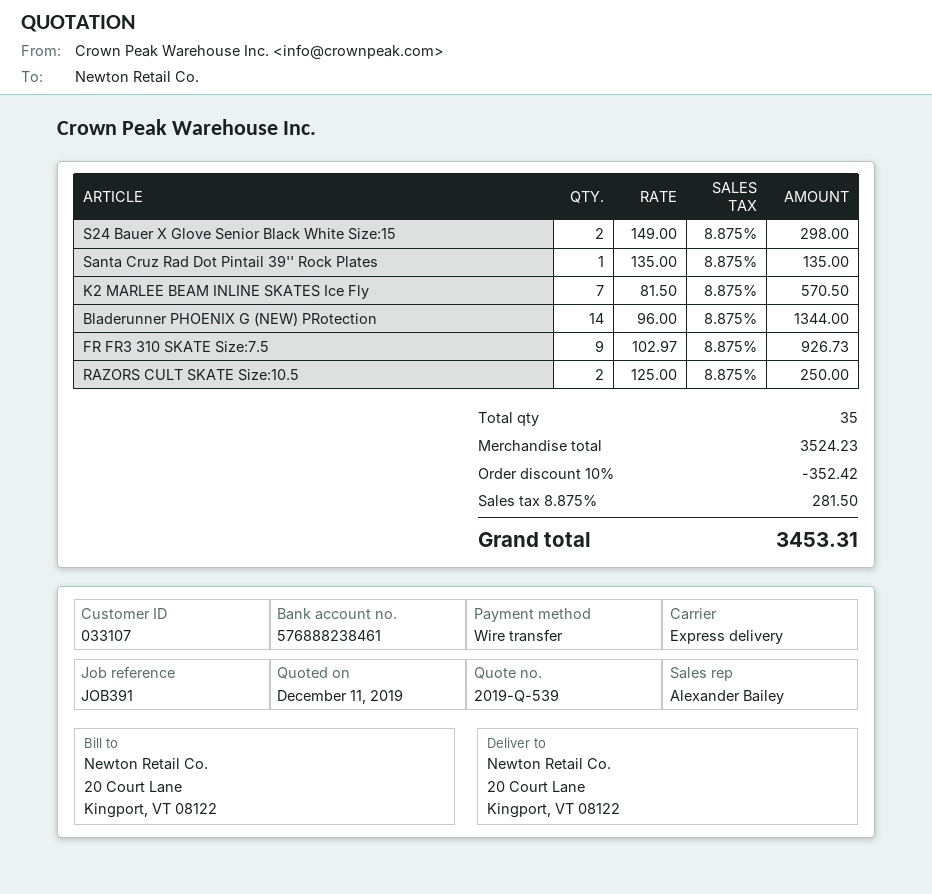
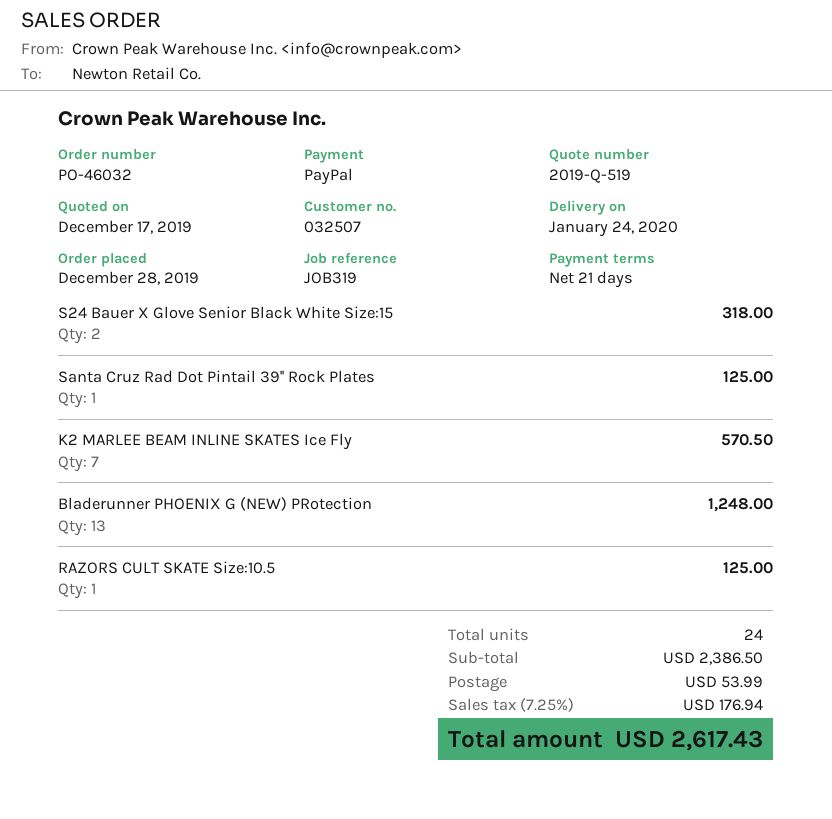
quote number: 2019-Q-539 -> 2019-Q-519
quote date: 2019-12-11 -> 2019-12-17
customer number: 033107 -> 032507
reference: JOB391 -> JOB319
payment method: bank transfer -> PayPal
S24 Bauer X Glove Senior Black White Size:15: 2 for 298.00 -> 2 for 318.00
Santa Cruz Rad Dot Pintail 39'' Rock Plates: 1 for 135.00 -> 1 for 125.00
Bladerunner PHOENIX G (NEW) PRotection: 14 for 1344.00 -> 13 for 1248.00
FR FR3 310 SKATE Size:7.5: 9 for 926.73 -> none
RAZORS CULT SKATE Size:10.5: 2 for 250.00 -> 1 for 125.00
total quantity: 35 -> 24
subtotal: 3524.23 -> 2386.50
discount: 10% = 352.42 -> none
shipping: none -> 53.99
tax: 8.875% = 281.50 -> 7.25% = 176.94
total: 3453.31 -> 2617.43

